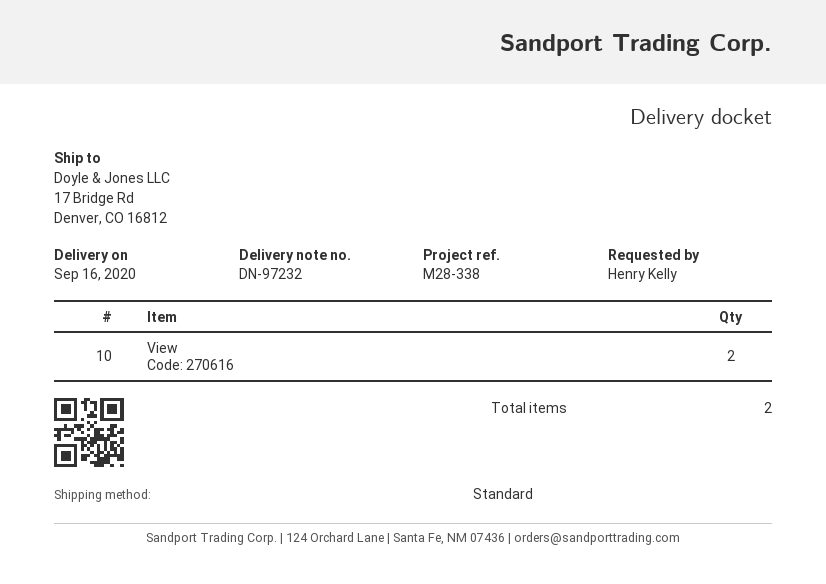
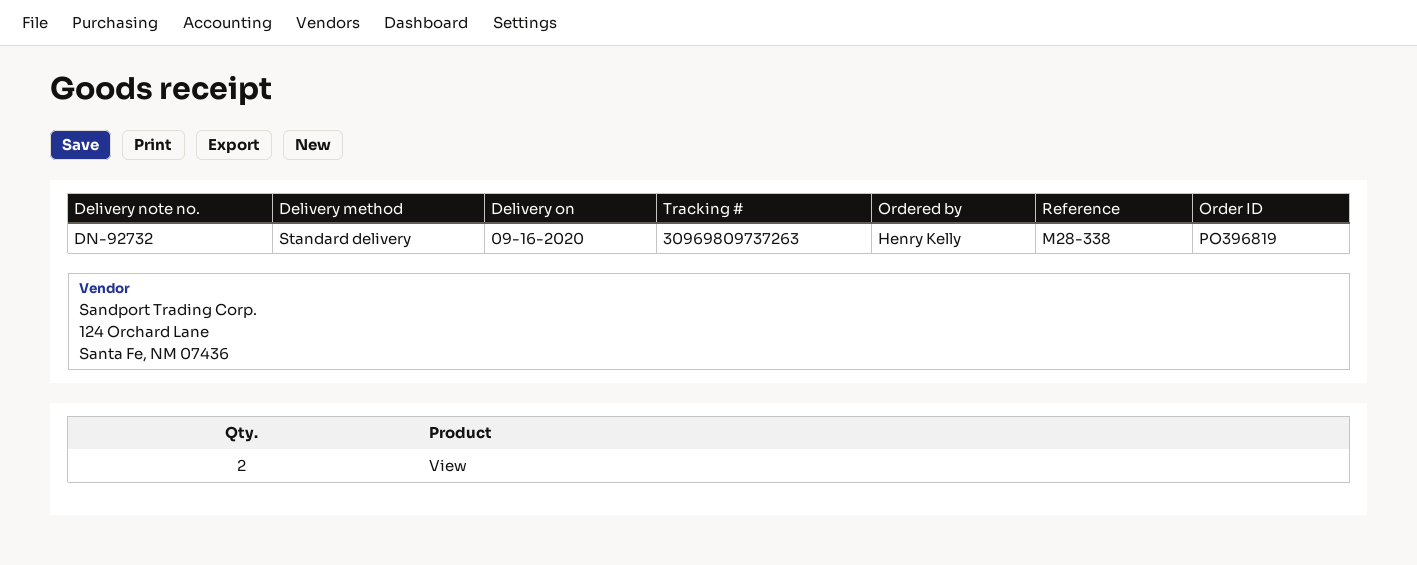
delivery note number: DN-97232 -> DN-92732

